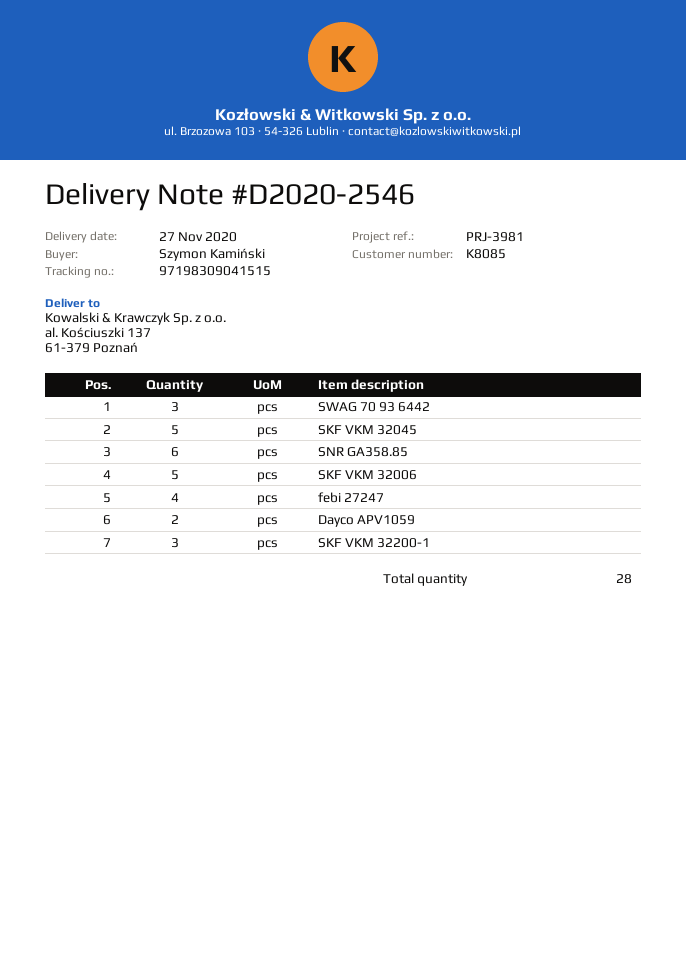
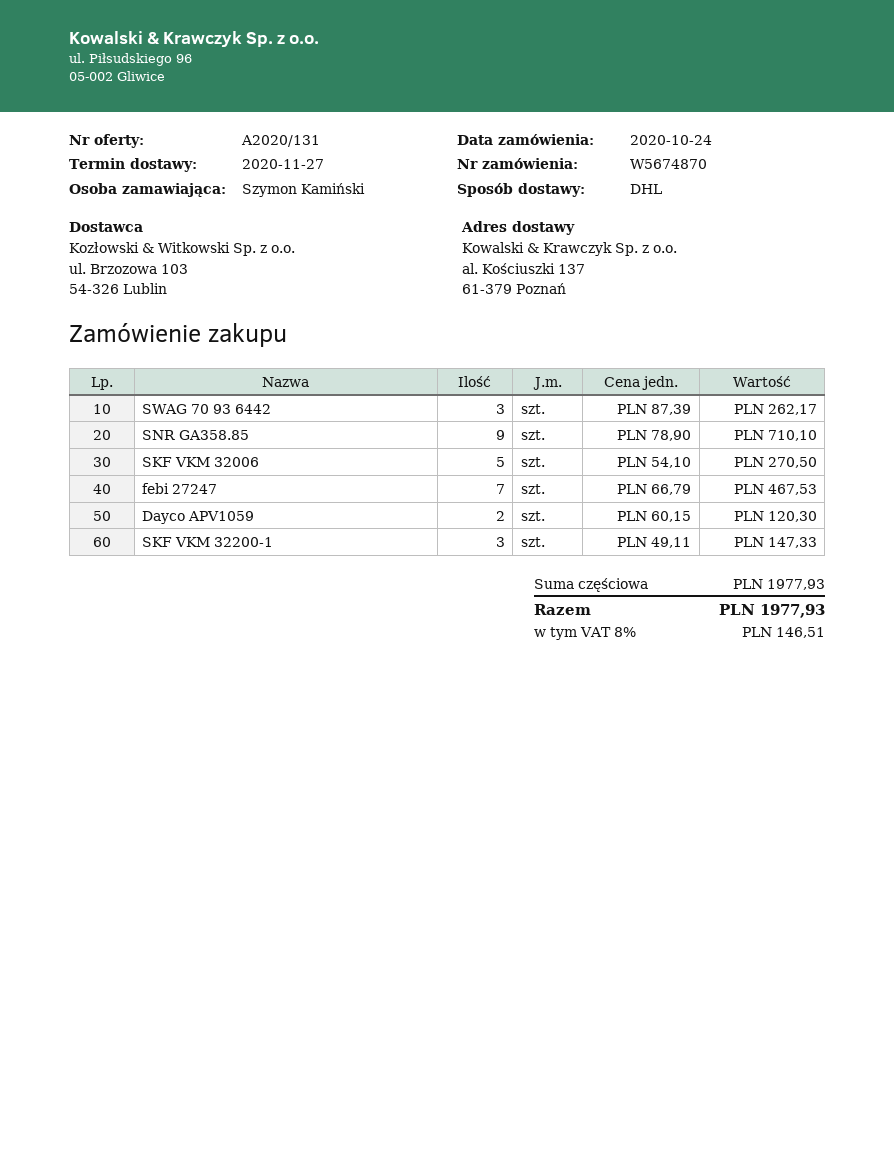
SKF VKM 32045: 5 -> none
SNR GA358.85: 6 -> 9
febi 27247: 4 -> 7

